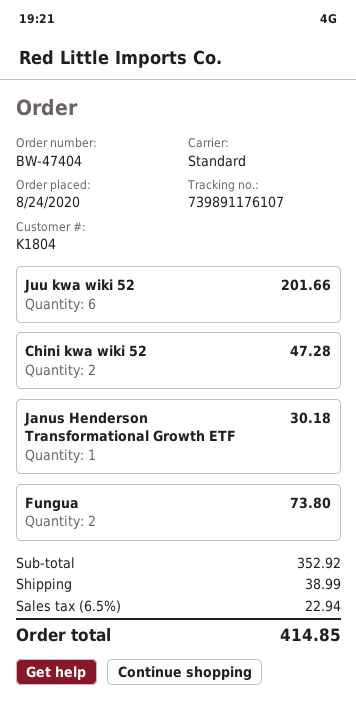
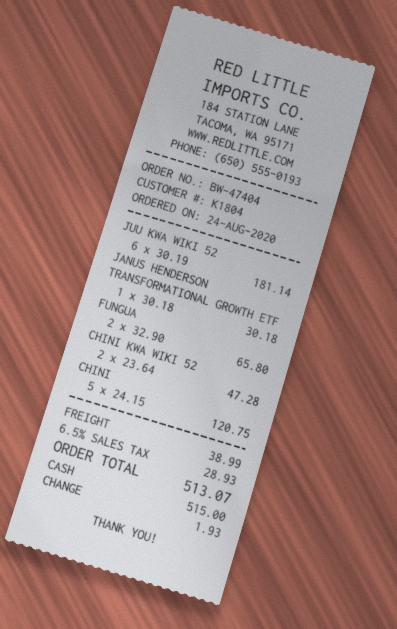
Juu kwa wiki 52: 6 for 201.66 -> 6 for 181.14
Fungua: 2 for 73.80 -> 2 for 65.80
CHINI: none -> 5 for 120.75
tax: 6.5% = 22.94 -> 6.5% = 28.93
total: 414.85 -> 513.07

